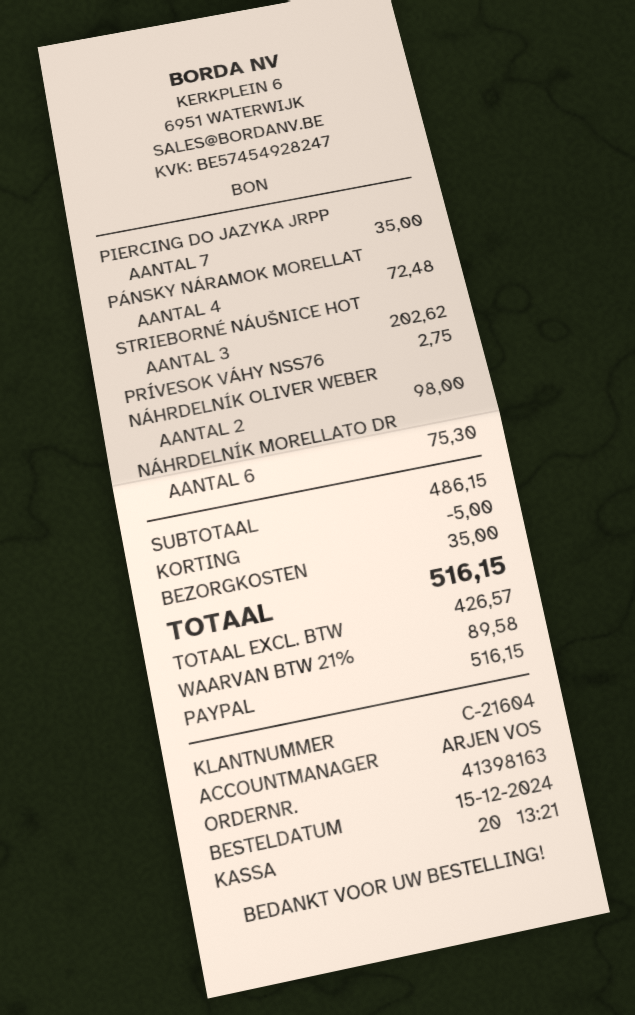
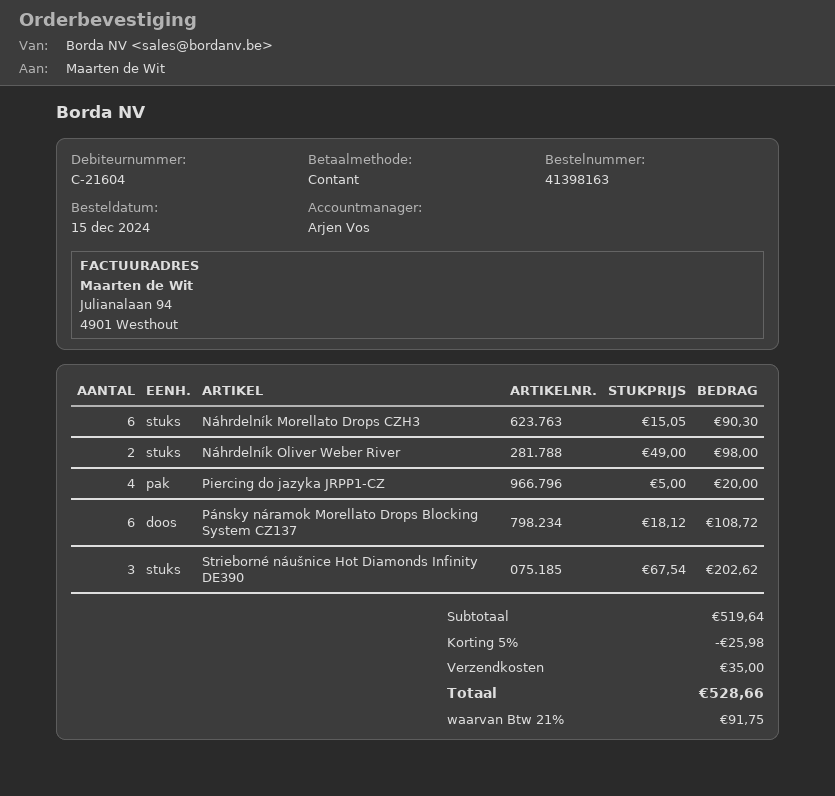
payment method: PayPal -> cash
PIERCING DO JAZYKA JRPP: 7 for 35.00 -> 4 for 20.00
PÁNSKY NÁRAMOK MORELLAT: 4 for 72.48 -> 6 for 108.72
PRÍVESOK VÁHY NSS76: 1 for 2.75 -> none
NÁHRDELNÍK MORELLATO DR: 6 for 75.30 -> 6 for 90.30
subtotal: 486.15 -> 519.64
discount: 5.00 -> 25.98
tax: 21% = 89.58 -> 21% = 91.75
total: 516.15 -> 528.66

